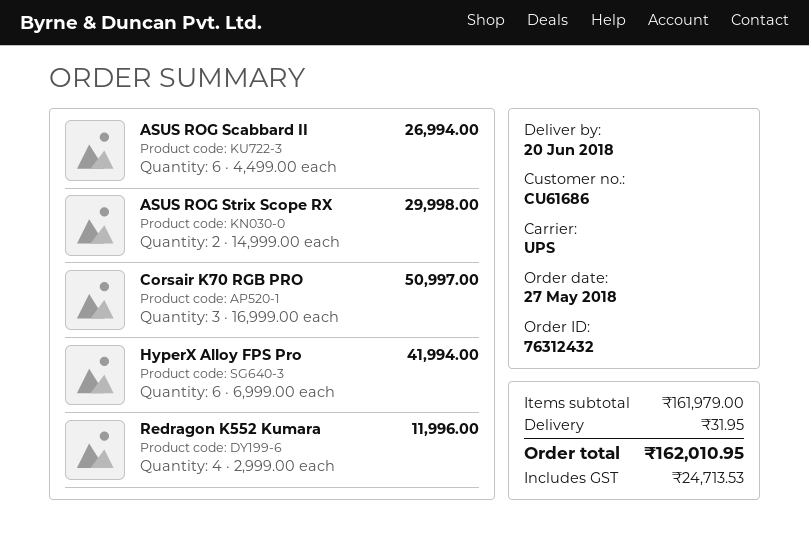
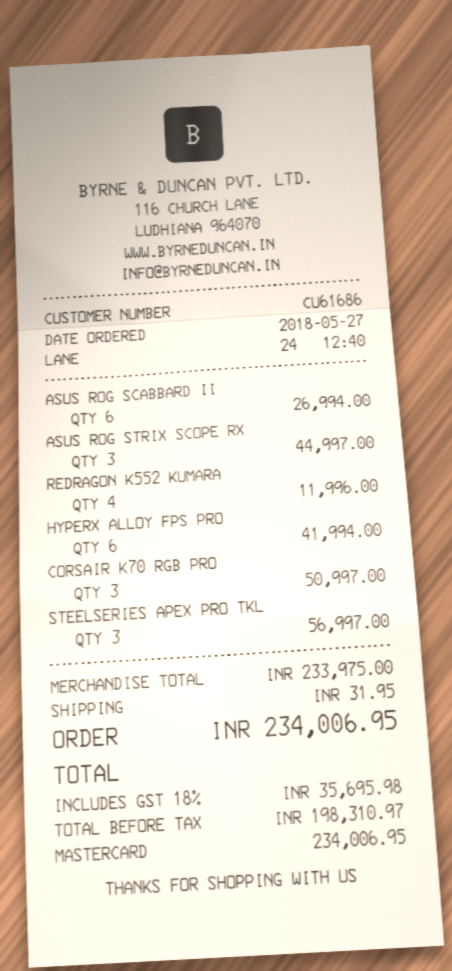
ASUS ROG Strix Scope RX: 2 for 29998.00 -> 3 for 44997.00
STEELSERIES APEX PRO TKL: none -> 3 for 56997.00
subtotal: 161979.00 -> 233975.00
tax: 24713.53 -> 35695.98
total: 162010.95 -> 234006.95

